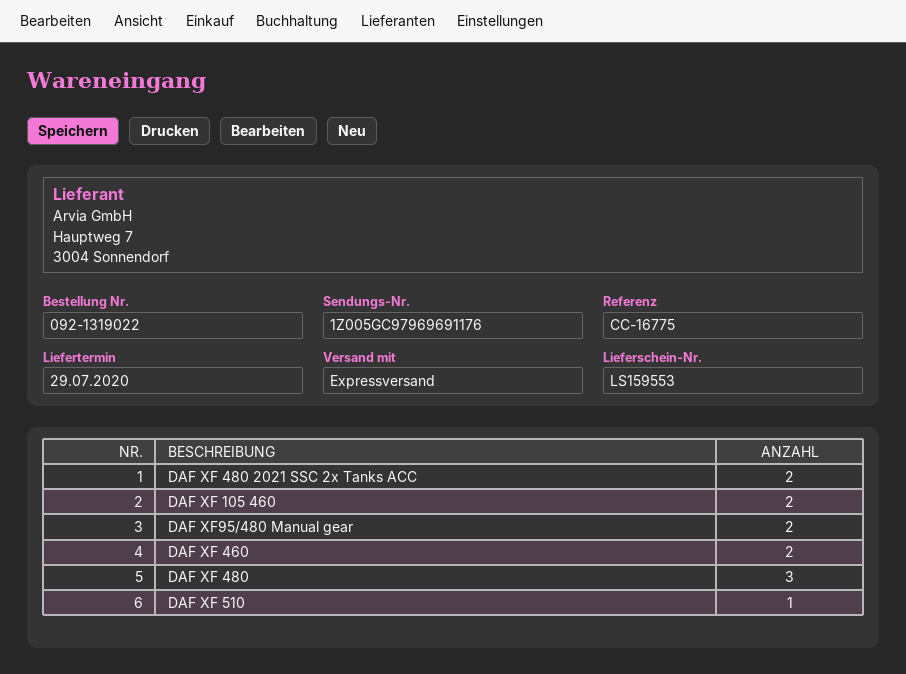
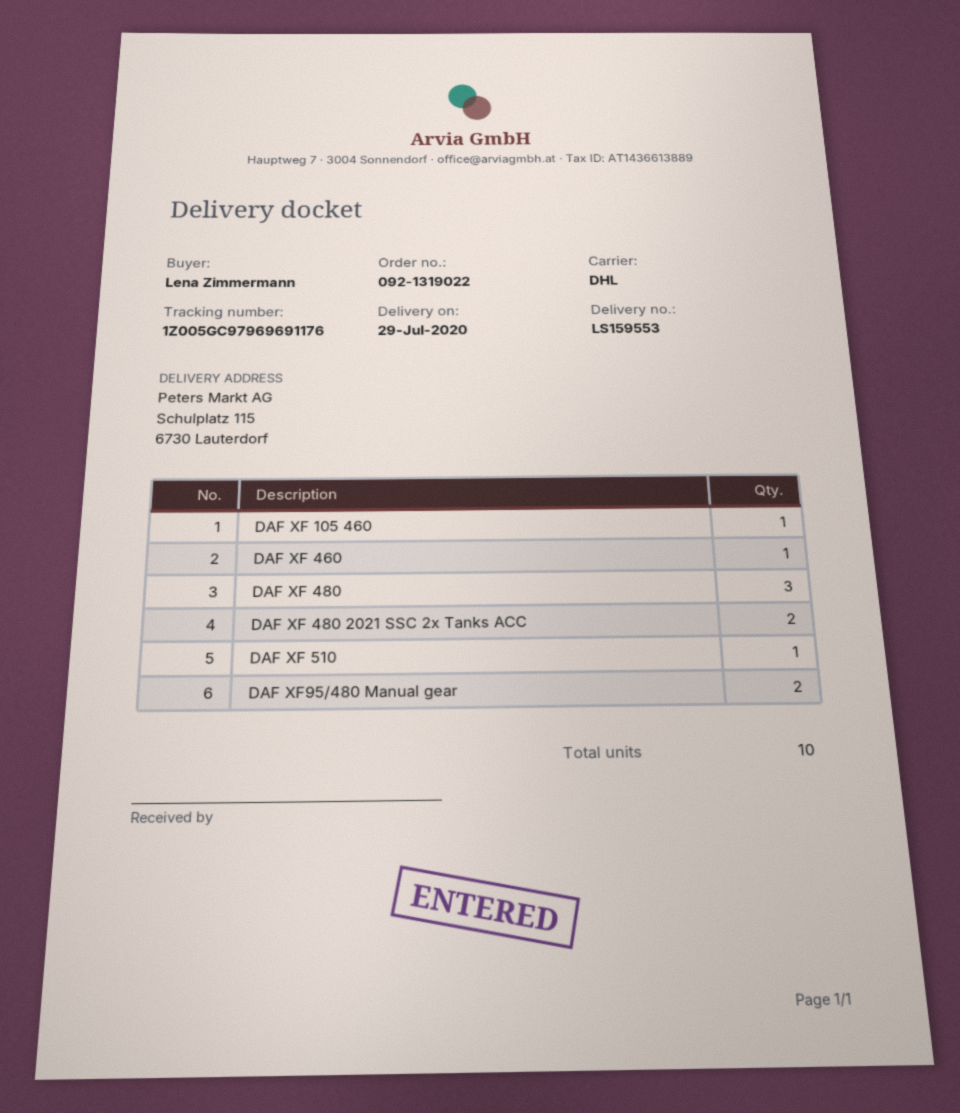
shipping method: express -> DHL
DAF XF 105 460: 2 -> 1
DAF XF 460: 2 -> 1

